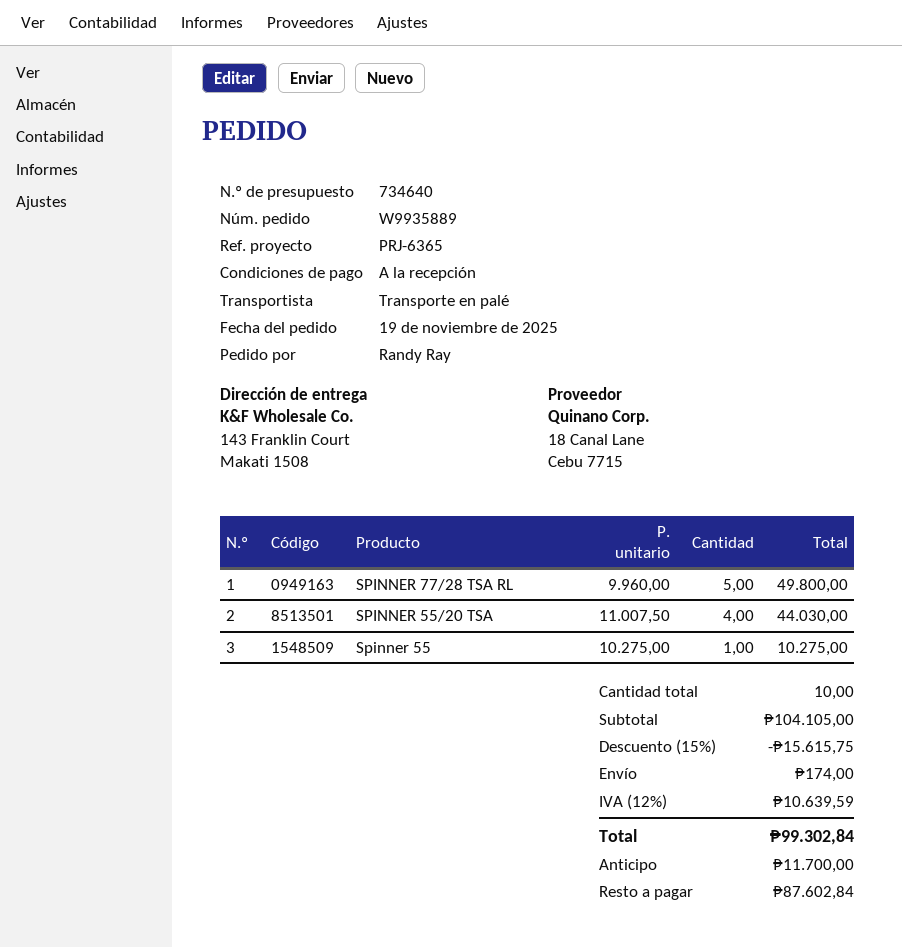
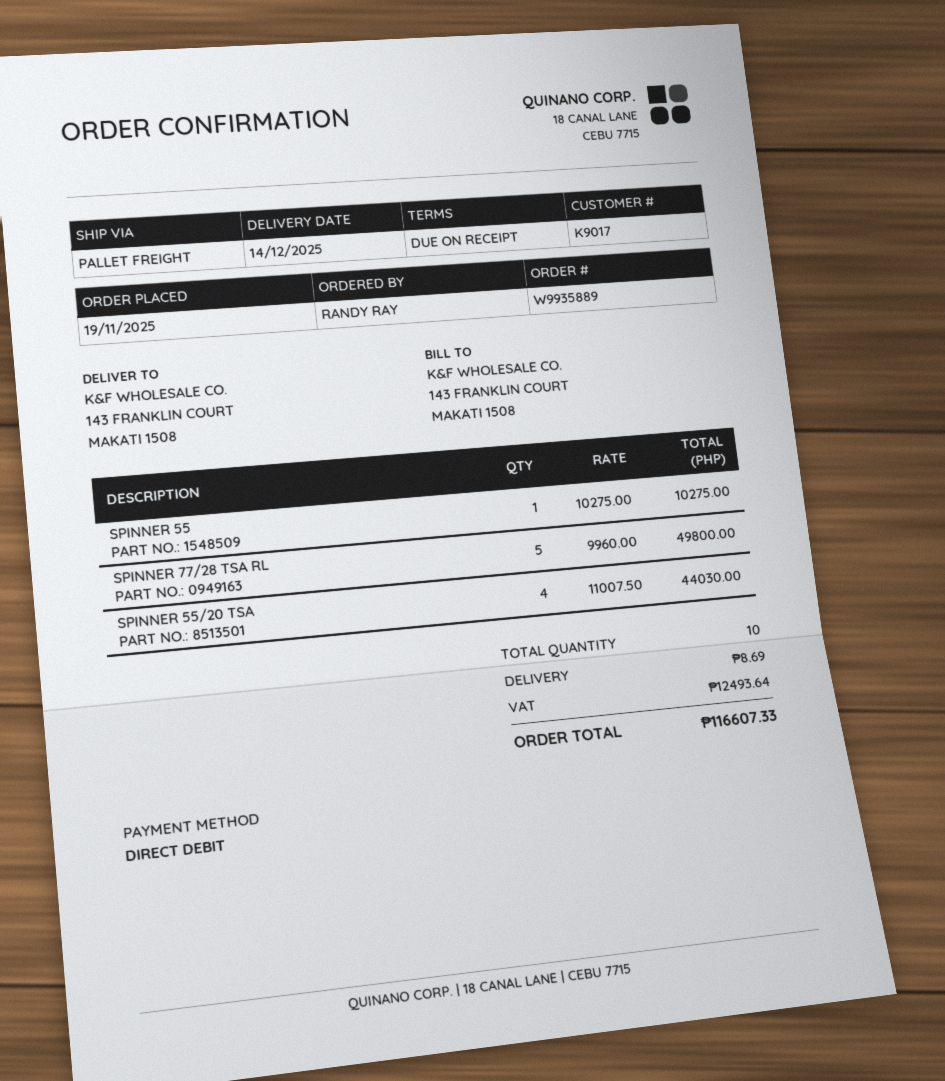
discount: 15% = 15615.75 -> none
shipping: 174.00 -> 8.69
tax: 10639.59 -> 12493.64
total: 99302.84 -> 116607.33

